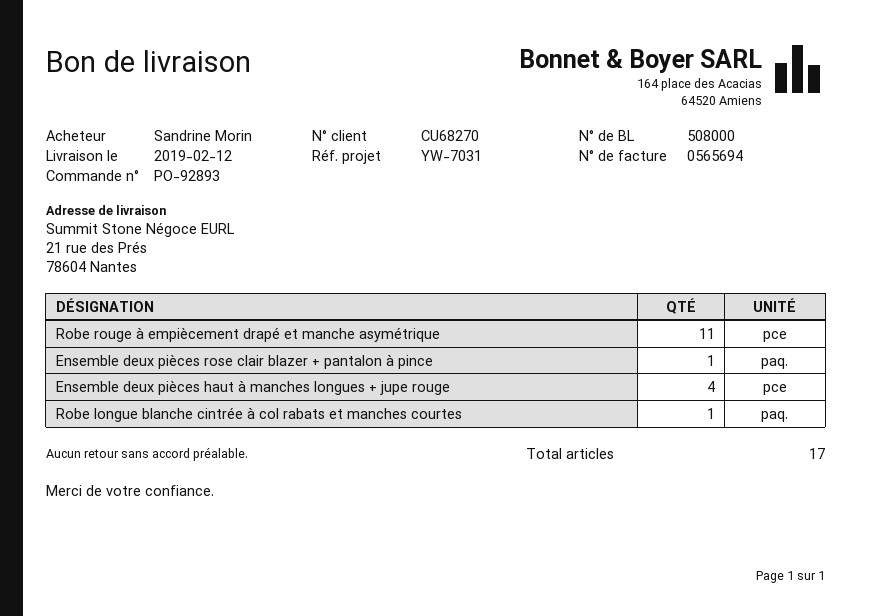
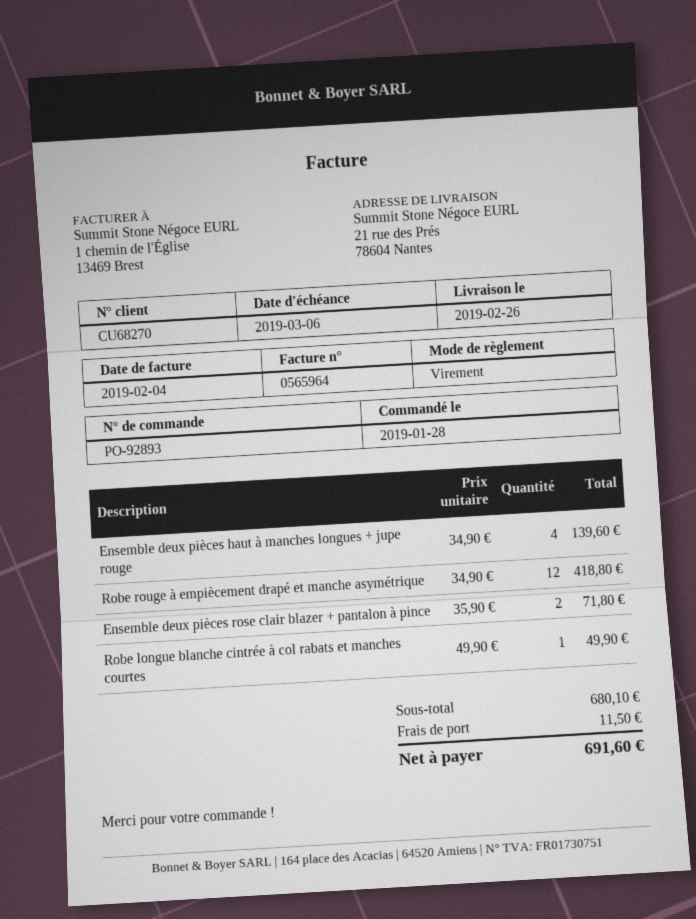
delivery date: 2019-02-12 -> 2019-02-26
invoice number: 0565694 -> 0565964
Robe rouge à empiècement drapé et manche asymétrique: 11 -> 12
Ensemble deux pièces rose clair blazer + pantalon à pince: 1 -> 2

